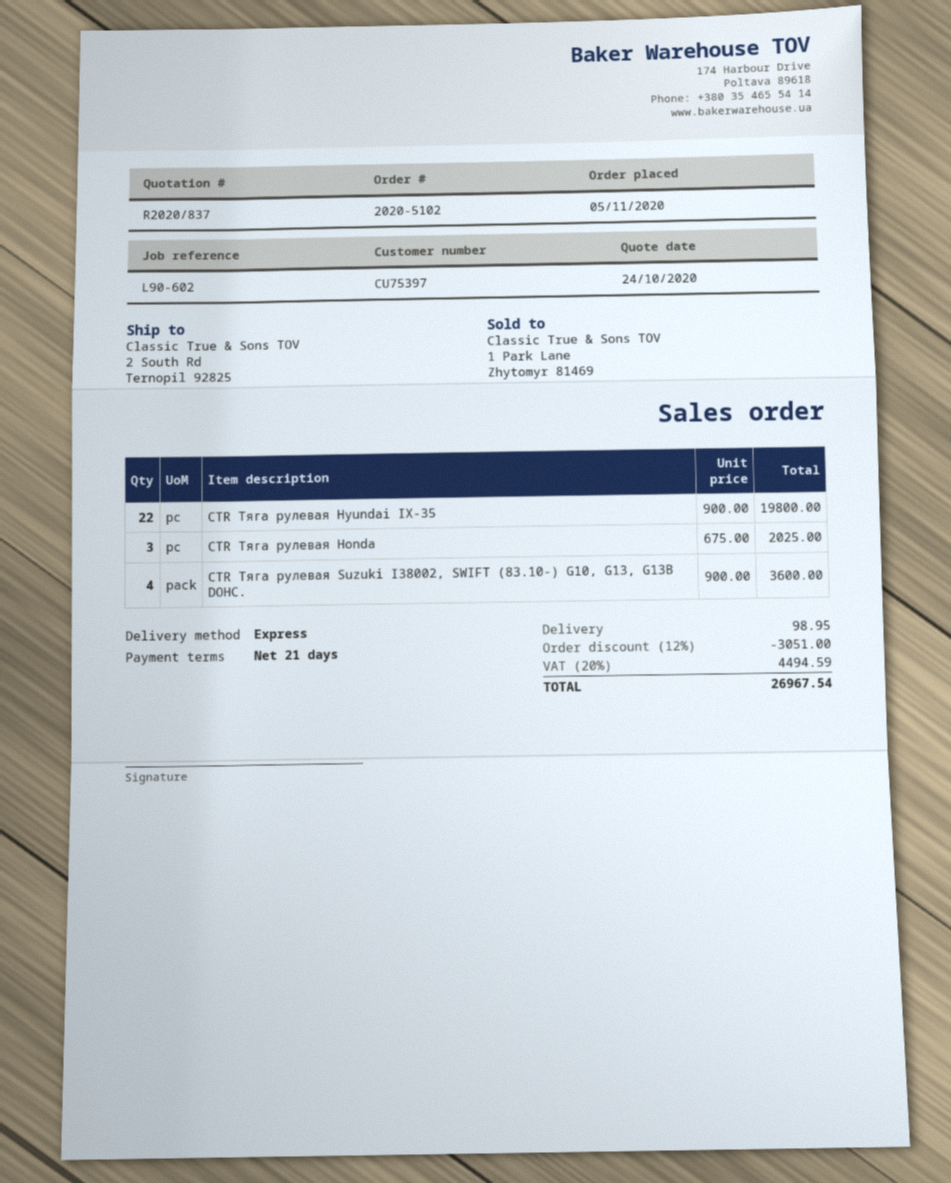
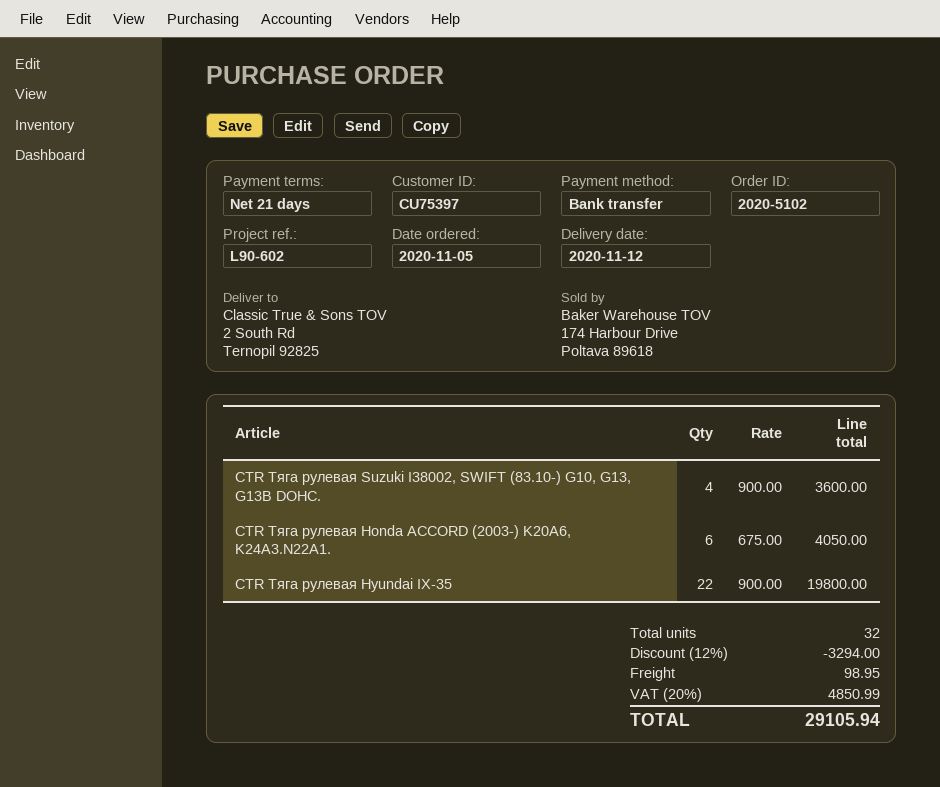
CTR Тяга рулевая Honda: 3 x 675.00 = 2025.00 -> none
CTR Тяга рулевая Honda ACCORD (2003-) K20A6, K24A3.N22A1.: none -> 6 x 675.00 = 4050.00
discount: 12% = 3051.00 -> 12% = 3294.00
tax: 20% = 4494.59 -> 20% = 4850.99
total: 26967.54 -> 29105.94

